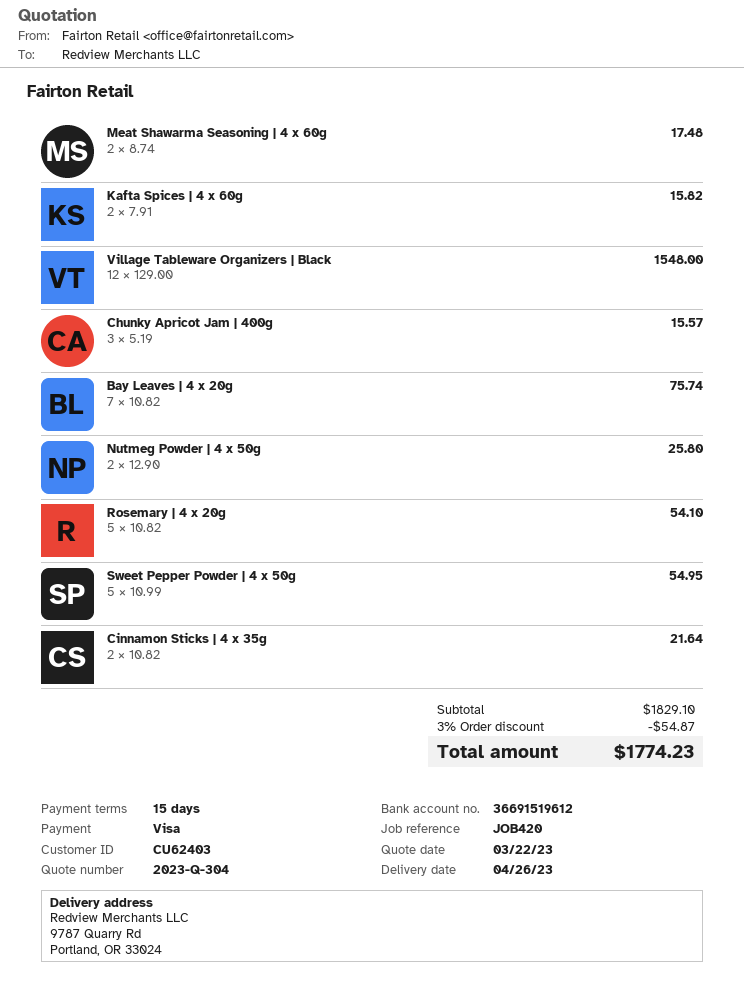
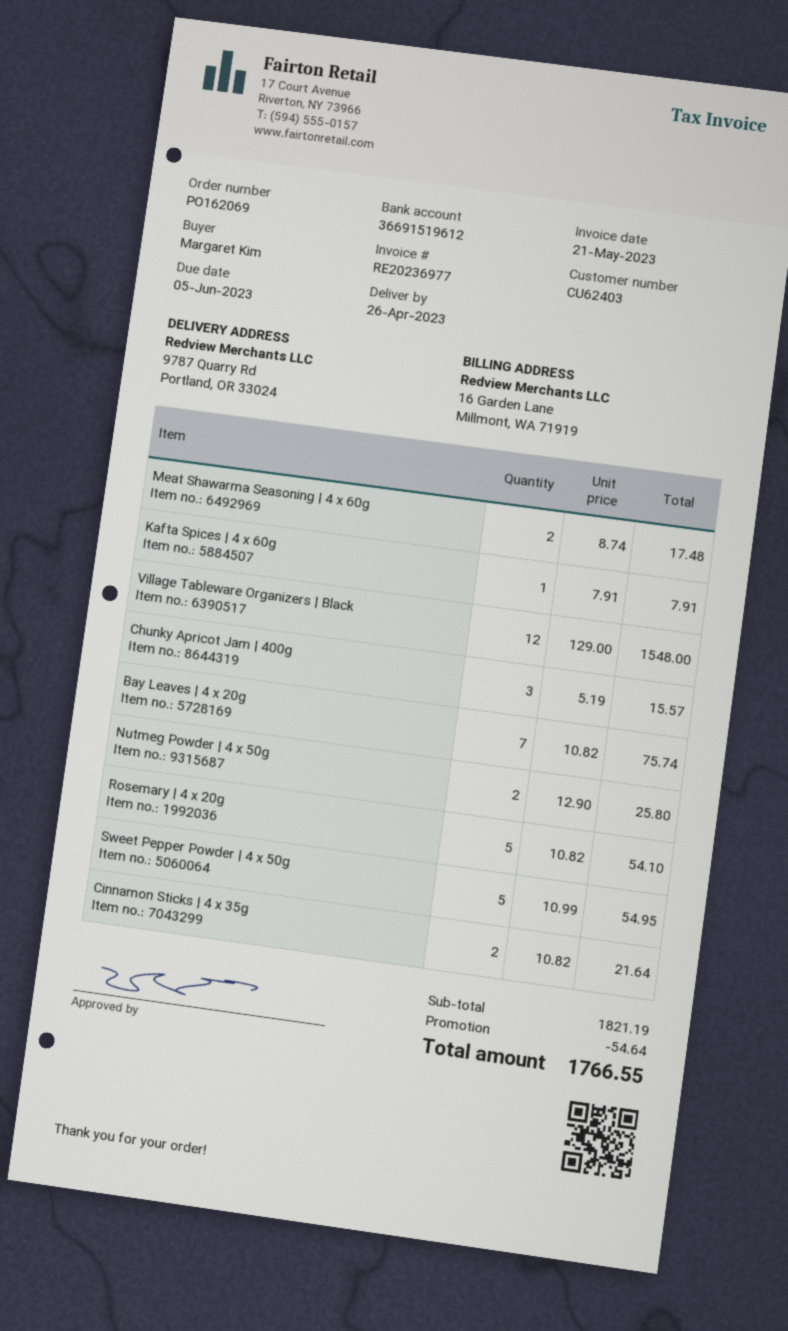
Kafta Spices | 4 x 60g: 2 x 7.91 = 15.82 -> 1 x 7.91 = 7.91
subtotal: 1829.10 -> 1821.19
discount: 54.87 -> 54.64
total: 1774.23 -> 1766.55

